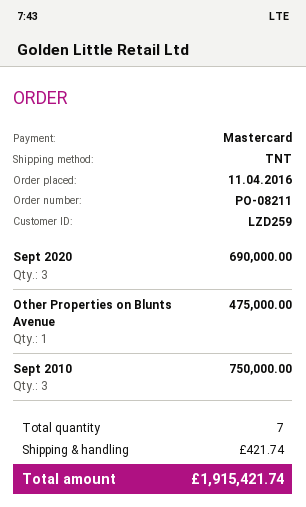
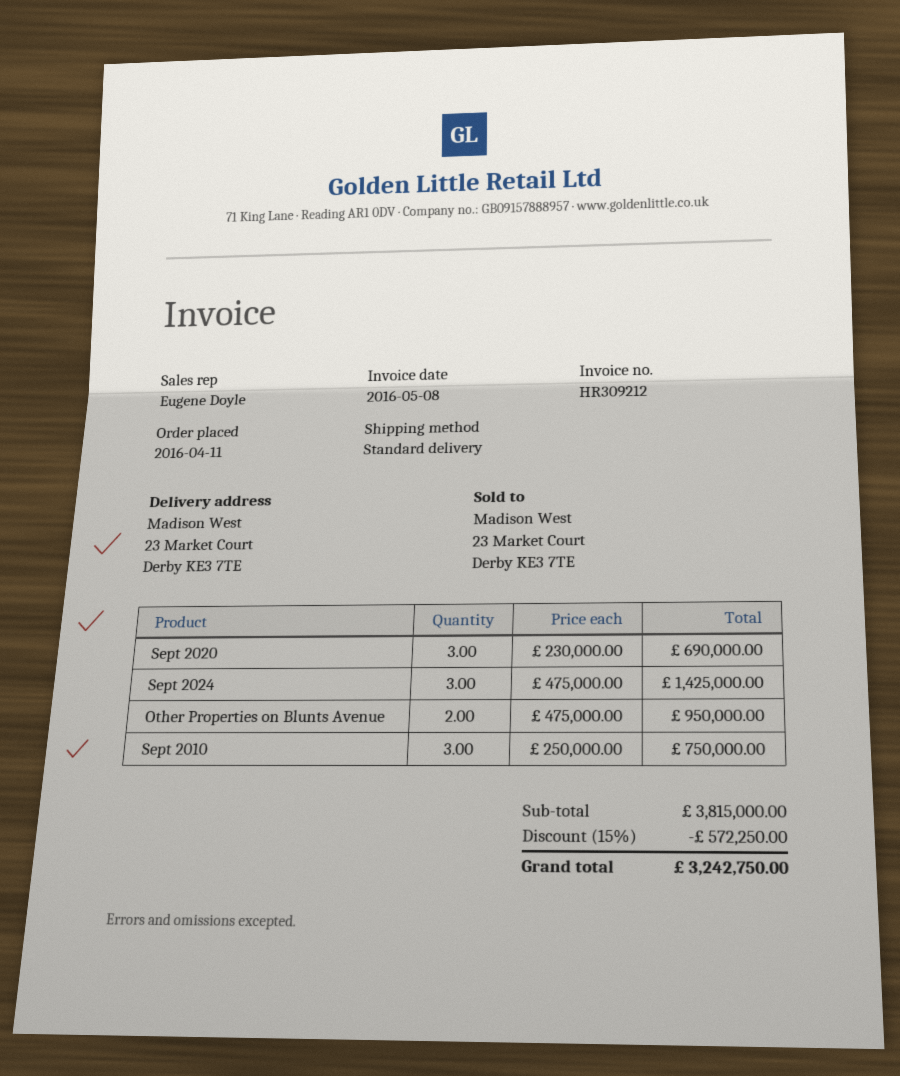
shipping method: TNT -> standard
Other Properties on Blunts Avenue: 1 for 475000.00 -> 2 for 950000.00
Sept 2024: none -> 3 for 1425000.00
discount: none -> 15% = 572250.00
shipping: 421.74 -> none
total: 1915421.74 -> 3242750.00

